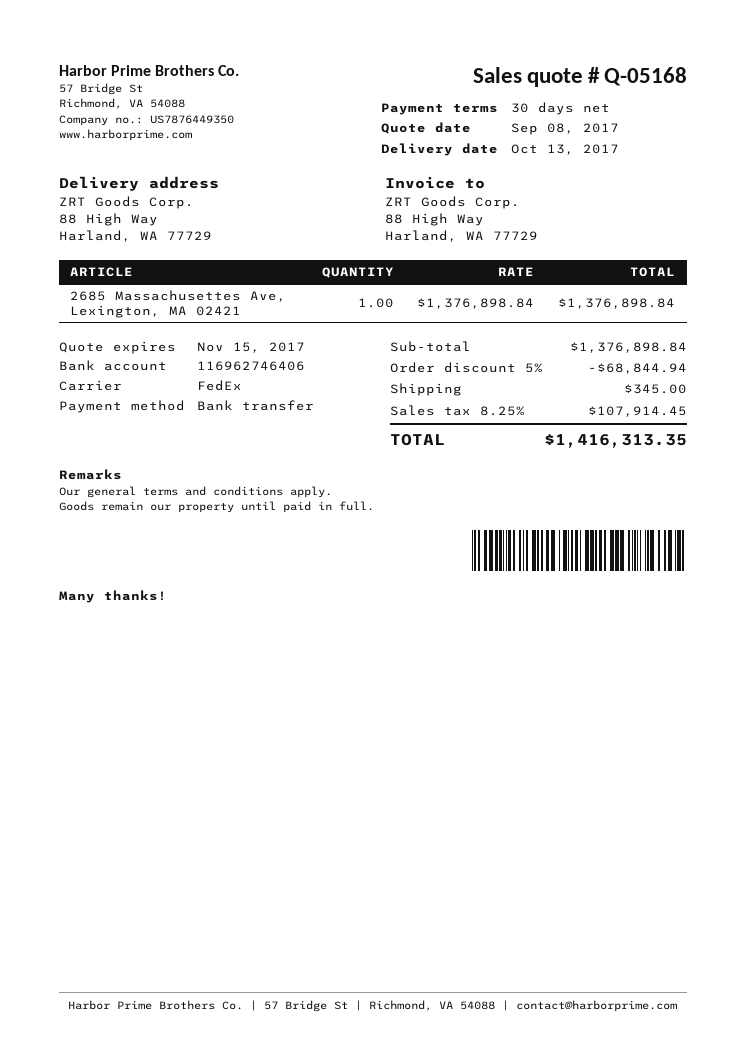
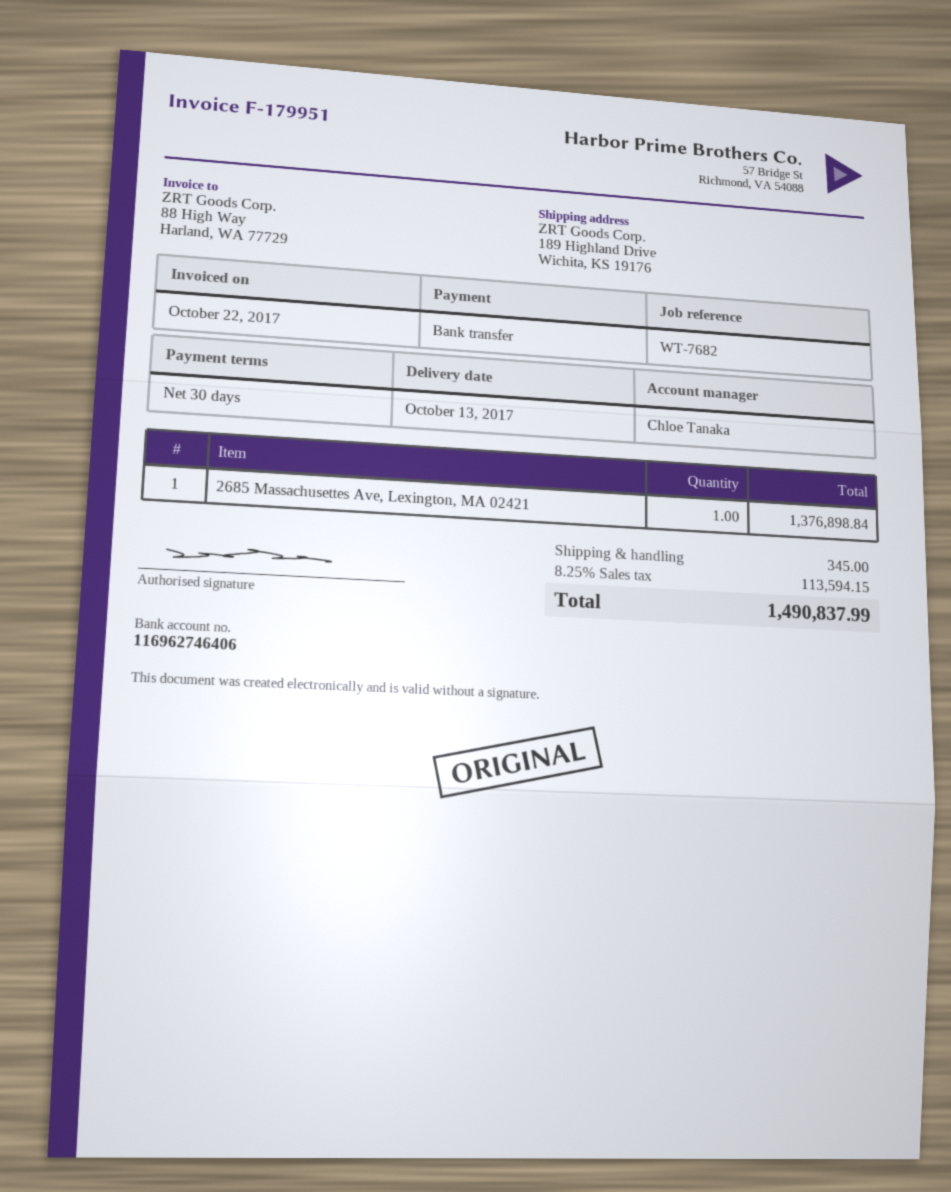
ship to: 88 High Way, Harland, WA 77729 -> 189 Highland Drive, Wichita, KS 19176
discount: 5% = 68844.94 -> none
tax: 8.25% = 107914.45 -> 8.25% = 113594.15
total: 1416313.35 -> 1490837.99

